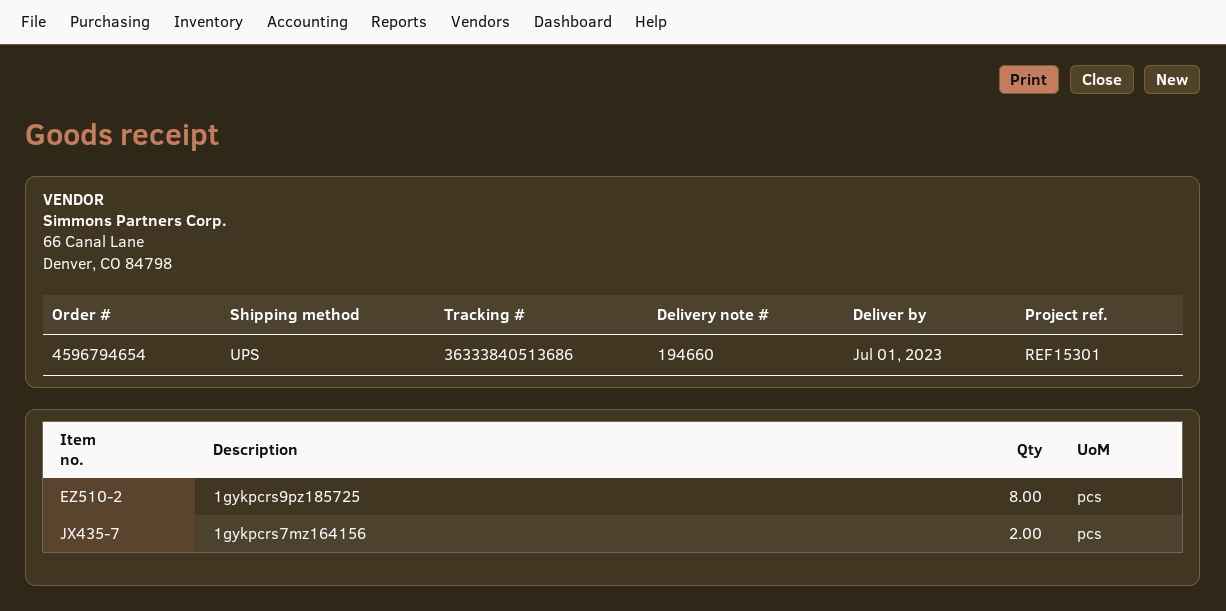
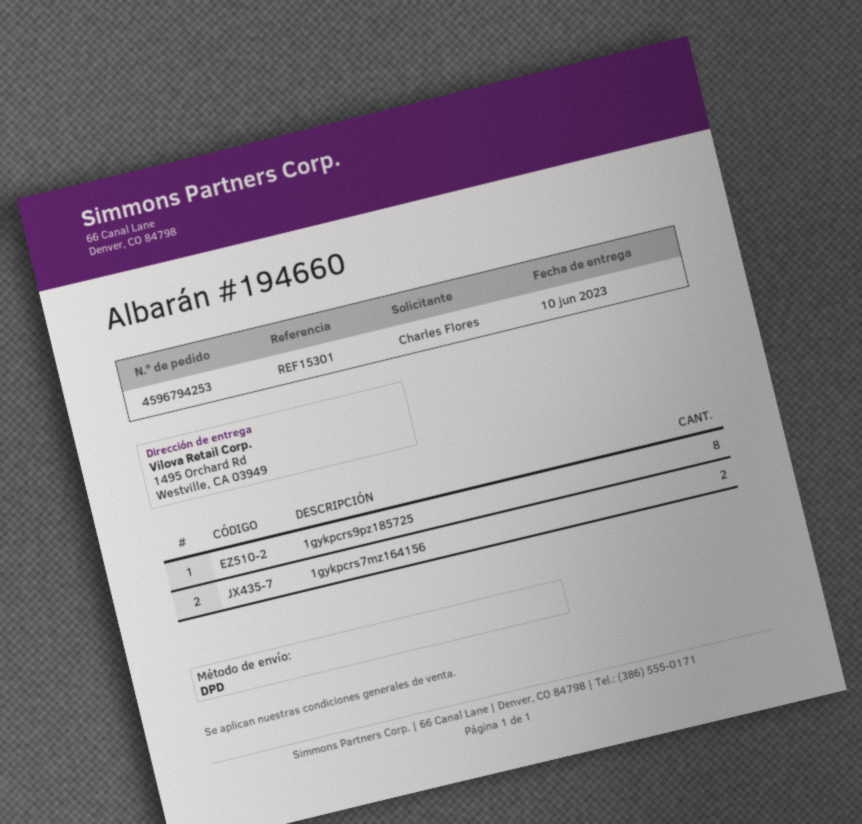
order number: 4596794654 -> 4596794253
delivery date: 2023-07-01 -> 2023-06-10
shipping method: UPS -> DPD

